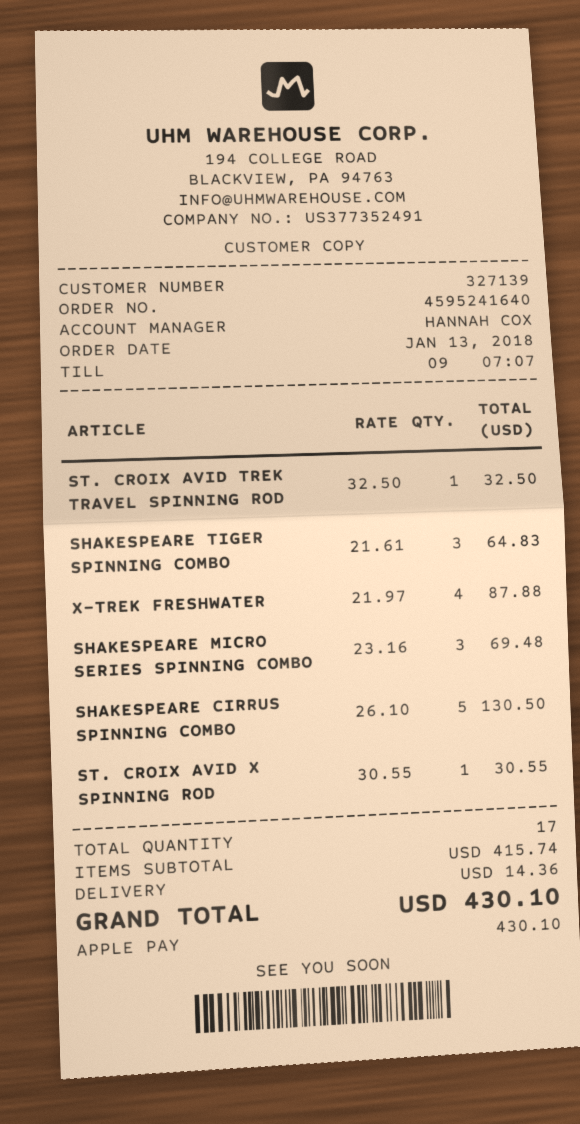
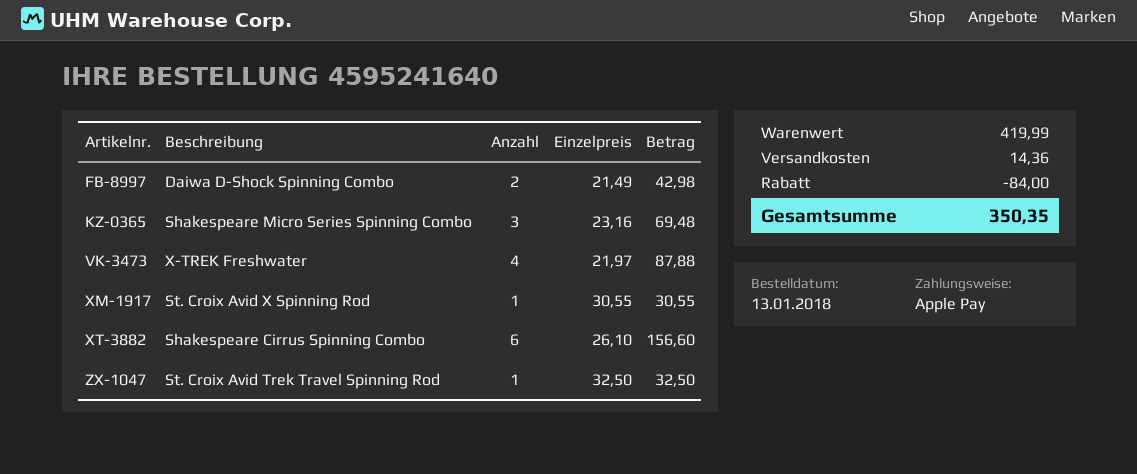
SHAKESPEARE TIGER SPINNING COMBO: 3 x 21.61 = 64.83 -> none
SHAKESPEARE CIRRUS SPINNING COMBO: 5 x 26.10 = 130.50 -> 6 x 26.10 = 156.60
Daiwa D-Shock Spinning Combo: none -> 2 x 21.49 = 42.98
subtotal: 415.74 -> 419.99
discount: none -> 84.00
total: 430.10 -> 350.35

